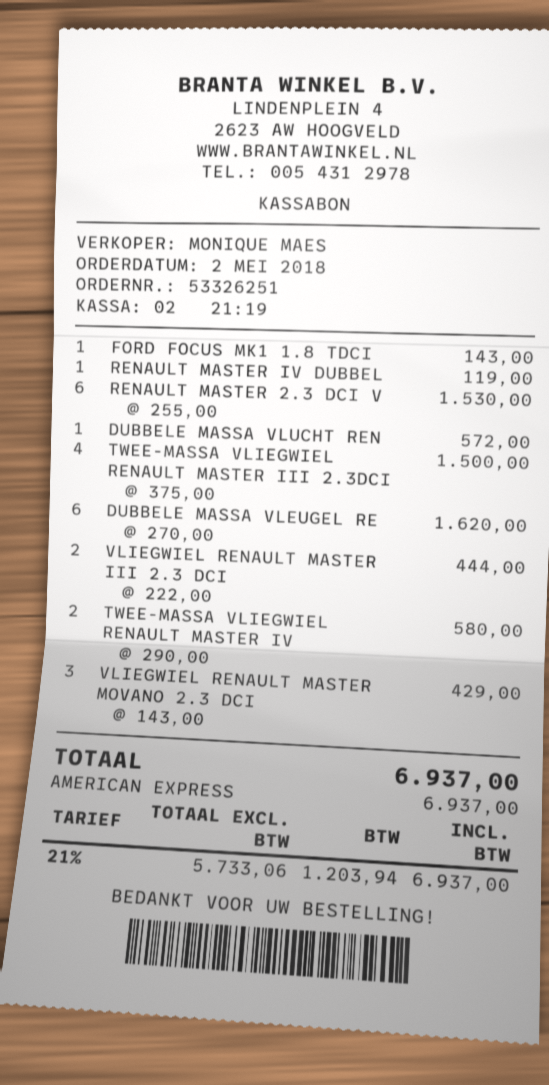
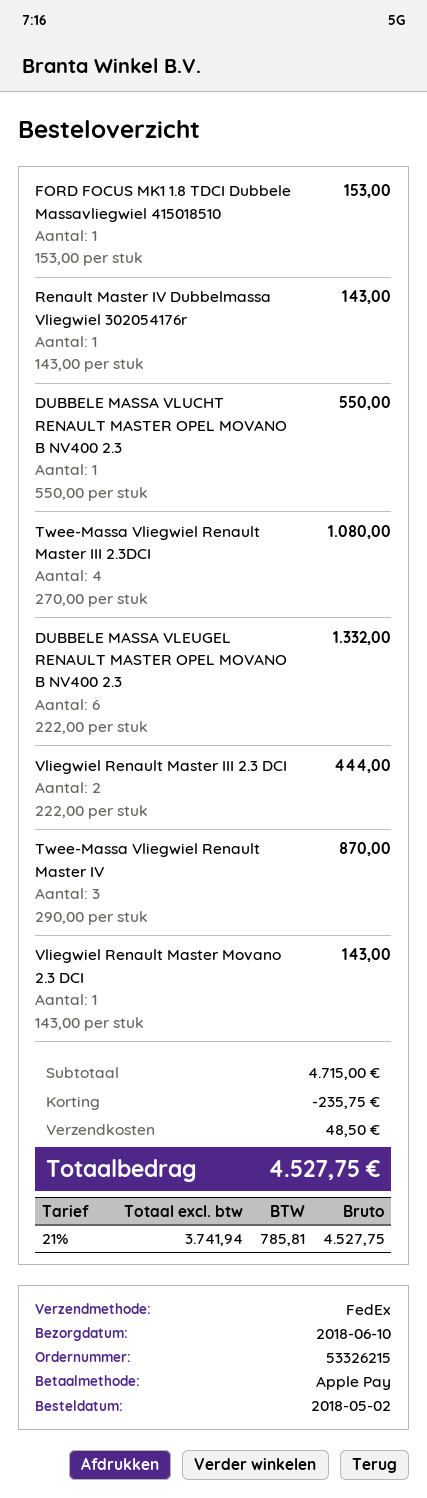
order number: 53326251 -> 53326215
payment method: American Express -> Apple Pay
FORD FOCUS MK1 1.8 TDCI: 1 x 143.00 = 143.00 -> 1 x 153.00 = 153.00
RENAULT MASTER IV DUBBEL: 1 x 119.00 = 119.00 -> 1 x 143.00 = 143.00
RENAULT MASTER 2.3 DCI V: 6 x 255.00 = 1530.00 -> none
DUBBELE MASSA VLUCHT REN: 1 x 572.00 = 572.00 -> 1 x 550.00 = 550.00
TWEE-MASSA VLIEGWIEL RENAULT MASTER III 2.3DCI: 4 x 375.00 = 1500.00 -> 4 x 270.00 = 1080.00
DUBBELE MASSA VLEUGEL RE: 6 x 270.00 = 1620.00 -> 6 x 222.00 = 1332.00
TWEE-MASSA VLIEGWIEL RENAULT MASTER IV: 2 x 290.00 = 580.00 -> 3 x 290.00 = 870.00
VLIEGWIEL RENAULT MASTER MOVANO 2.3 DCI: 3 x 143.00 = 429.00 -> 1 x 143.00 = 143.00
discount: none -> 235.75
shipping: none -> 48.50
net: 5733.06 -> 3741.94
tax: 21% = 1203.94 -> 21% = 785.81
total: 6937.00 -> 4527.75

